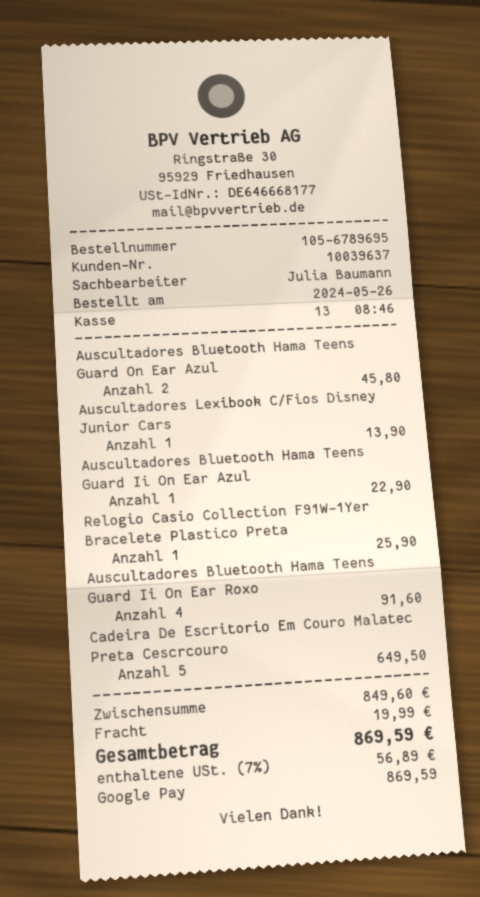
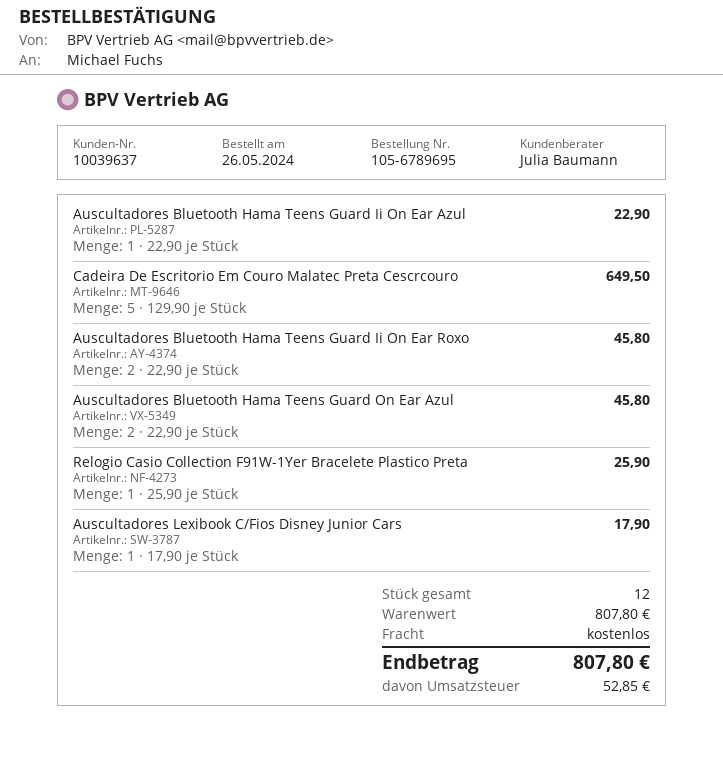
Auscultadores Lexibook C/Fios Disney Junior Cars: 1 for 13.90 -> 1 for 17.90
Auscultadores Bluetooth Hama Teens Guard Ii On Ear Roxo: 4 for 91.60 -> 2 for 45.80
subtotal: 849.60 -> 807.80
shipping: 19.99 -> 0.00
tax: 56.89 -> 52.85
total: 869.59 -> 807.80

